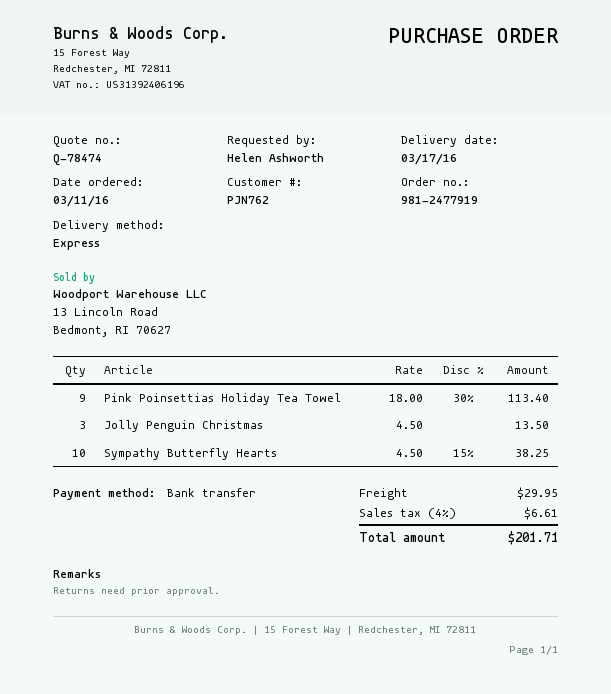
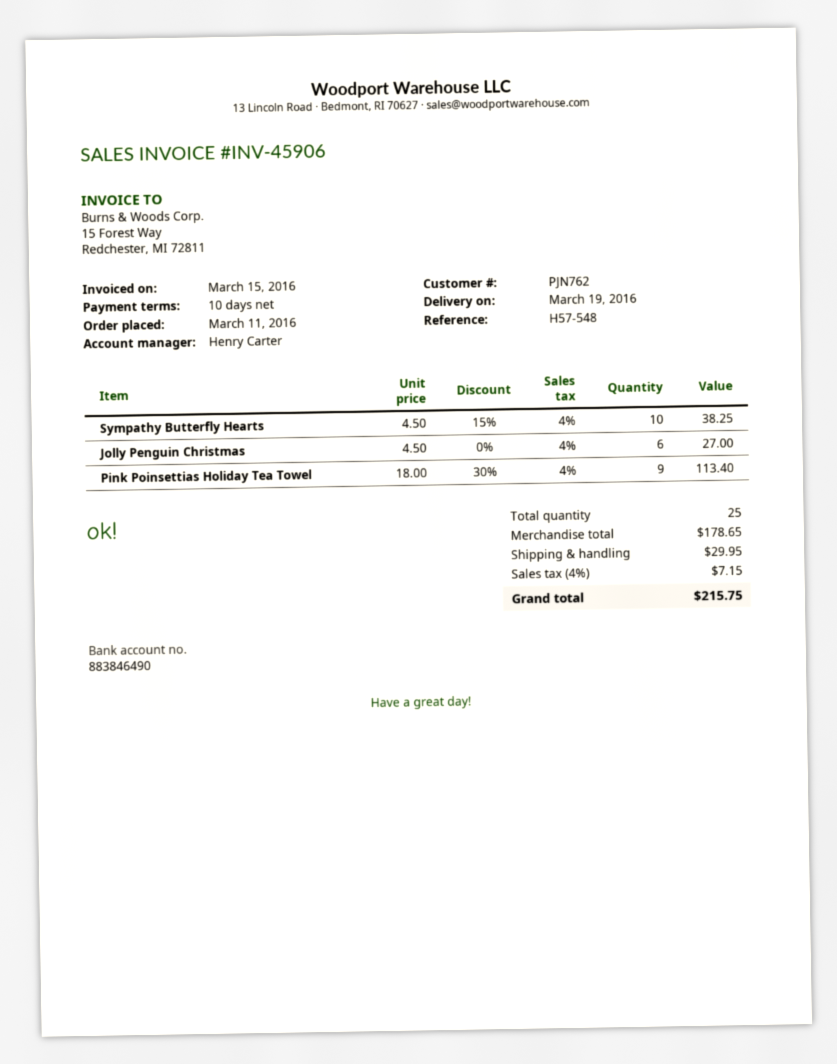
delivery date: 2016-03-17 -> 2016-03-19
Jolly Penguin Christmas: 3 x 4.50 = 13.50 -> 6 x 4.50 = 27.00
tax: 4% = 6.61 -> 4% = 7.15
total: 201.71 -> 215.75

